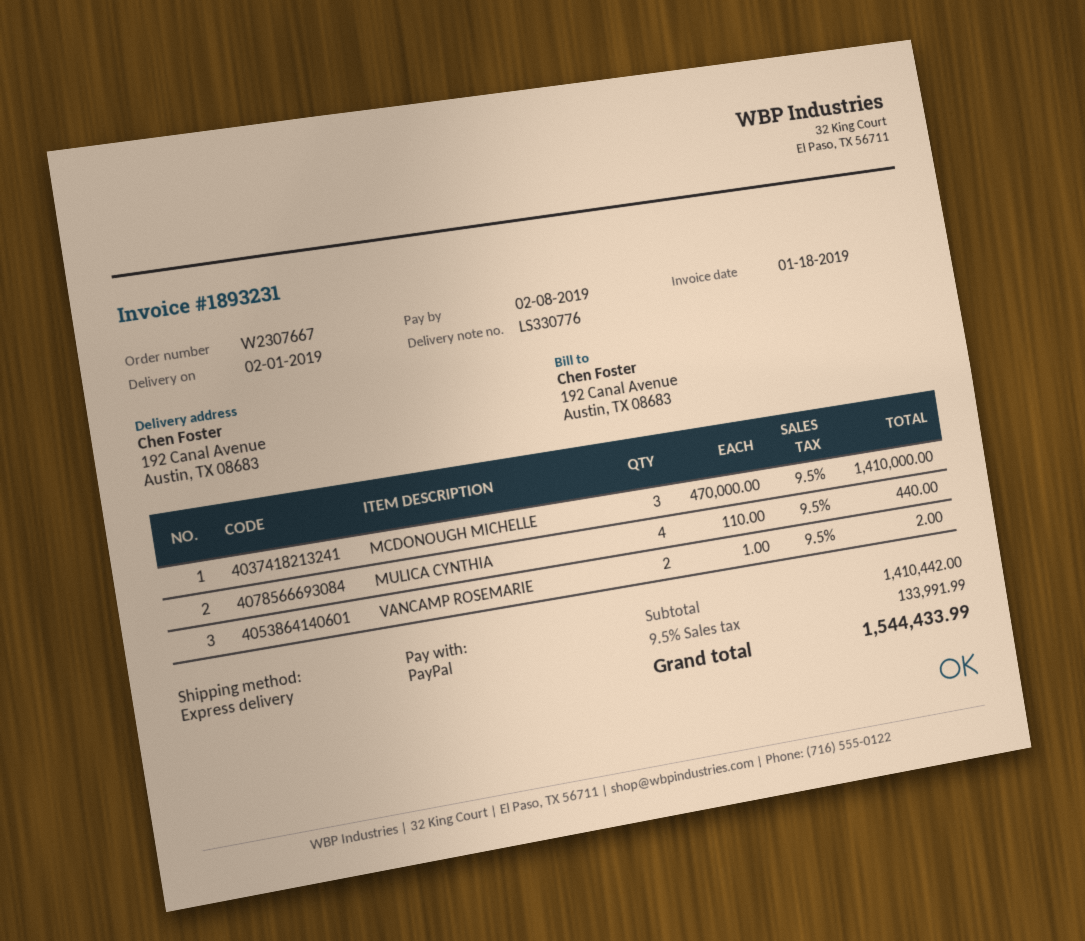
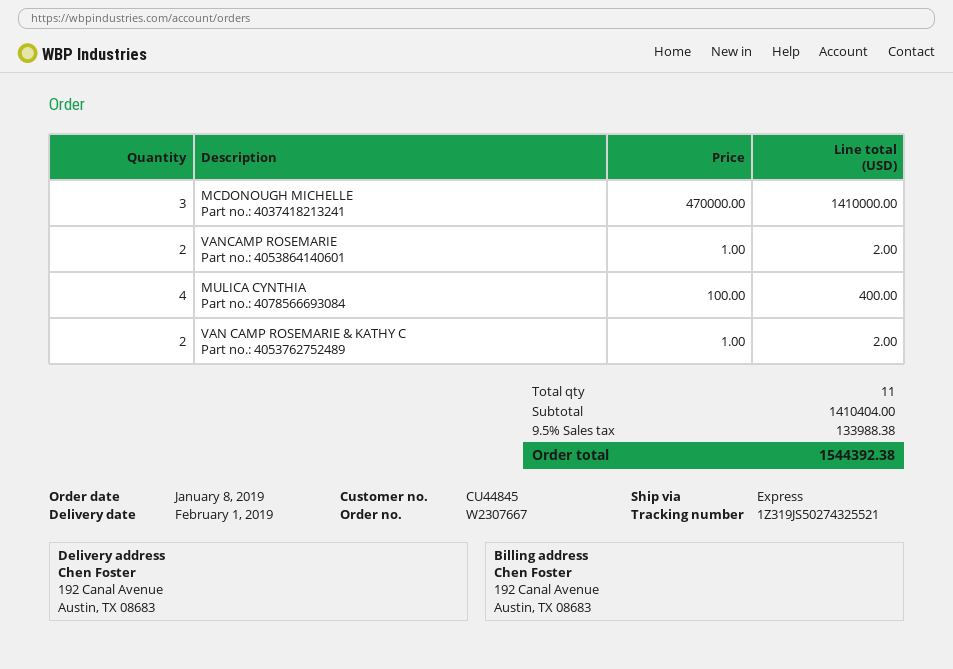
MULICA CYNTHIA: 4 x 110.00 = 440.00 -> 4 x 100.00 = 400.00
VAN CAMP ROSEMARIE & KATHY C: none -> 2 x 1.00 = 2.00
subtotal: 1410442.00 -> 1410404.00
tax: 9.5% = 133991.99 -> 9.5% = 133988.38
total: 1544433.99 -> 1544392.38

